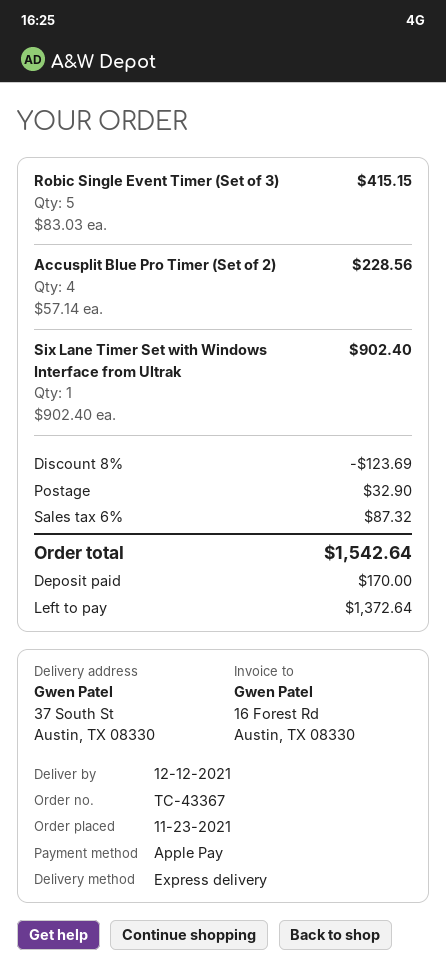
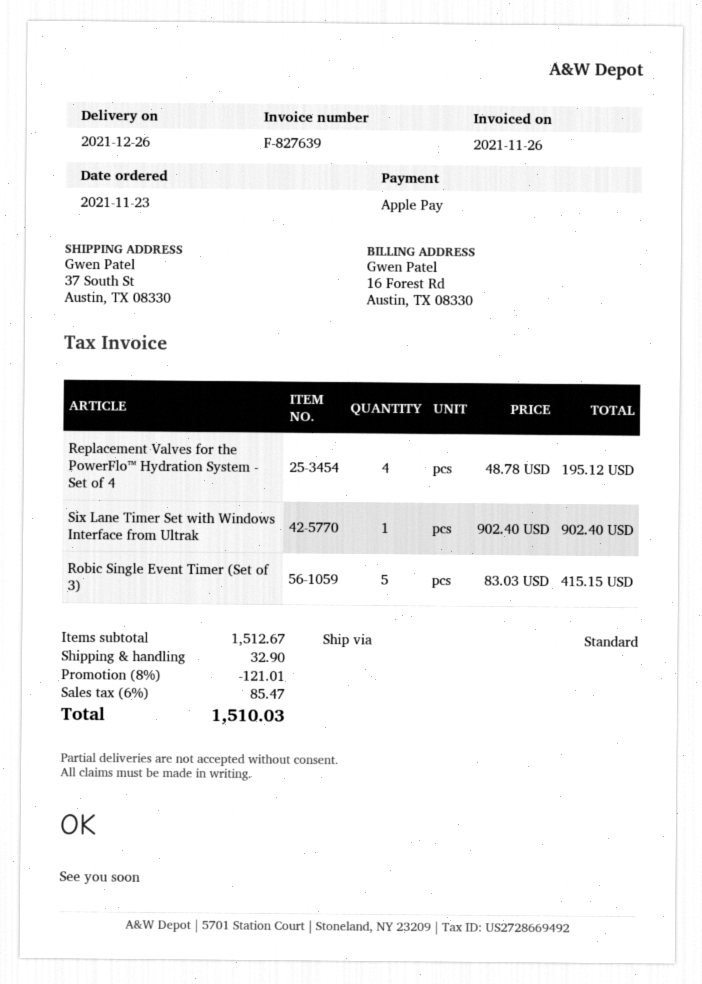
delivery date: 2021-12-12 -> 2021-12-26
shipping method: express -> standard
Accusplit Blue Pro Timer (Set of 2): 4 x 57.14 = 228.56 -> none
Replacement Valves for the PowerFlo™ Hydration System - Set of 4: none -> 4 x 48.78 = 195.12
discount: 8% = 123.69 -> 8% = 121.01
tax: 6% = 87.32 -> 6% = 85.47
total: 1542.64 -> 1510.03

